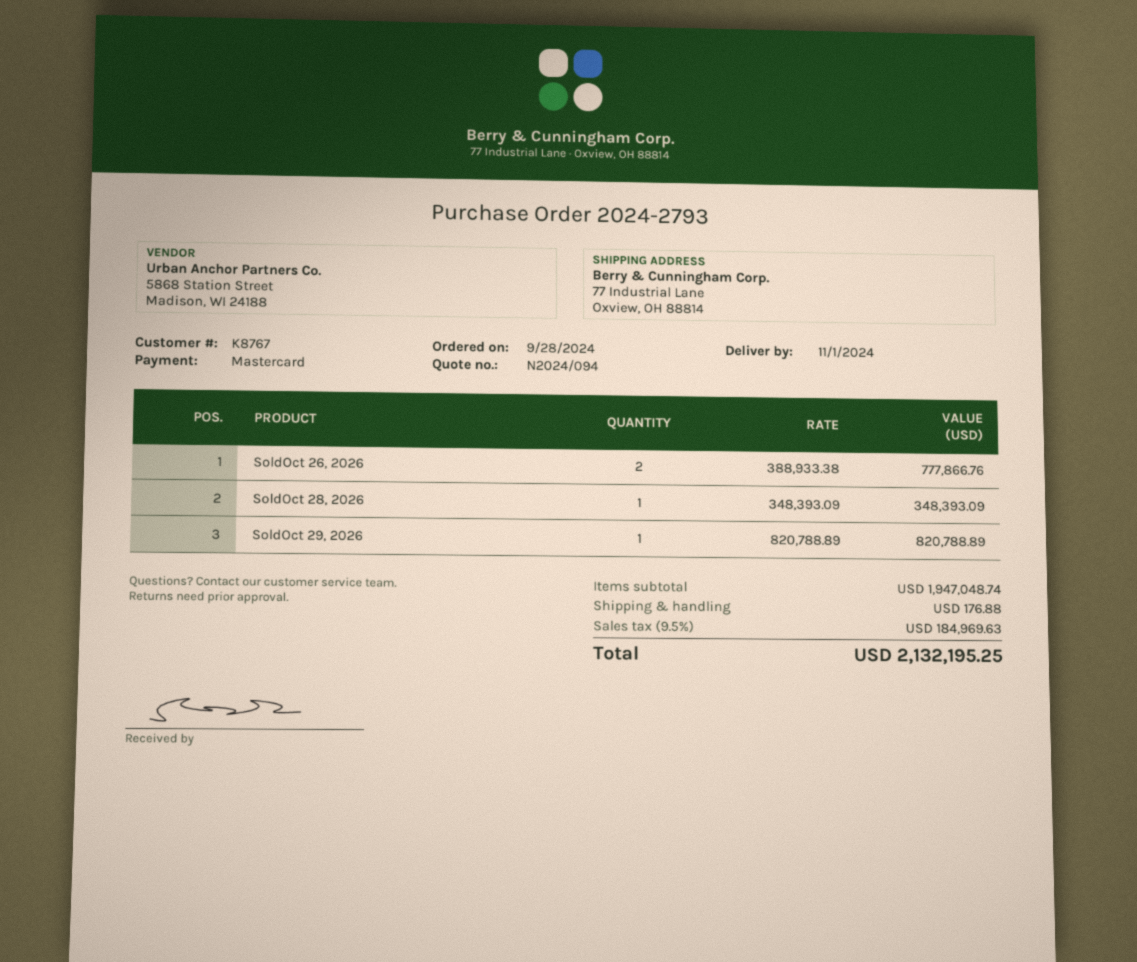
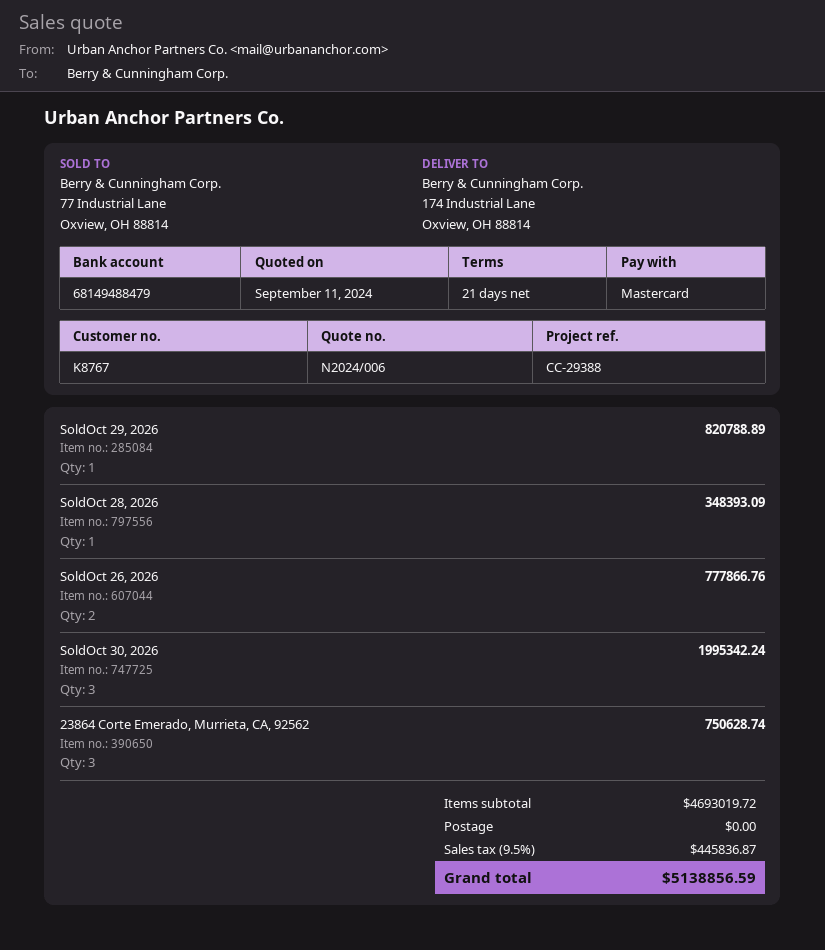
quote number: N2024/094 -> N2024/006
ship to: 77 Industrial Lane, Oxview, OH 88814 -> 174 Industrial Lane, Oxview, OH 88814
SoldOct 30, 2026: none -> 3 for 1995342.24
23864 Corte Emerado, Murrieta, CA, 92562: none -> 3 for 750628.74
subtotal: 1947048.74 -> 4693019.72
shipping: 176.88 -> 0.00
tax: 9.5% = 184969.63 -> 9.5% = 445836.87
total: 2132195.25 -> 5138856.59

